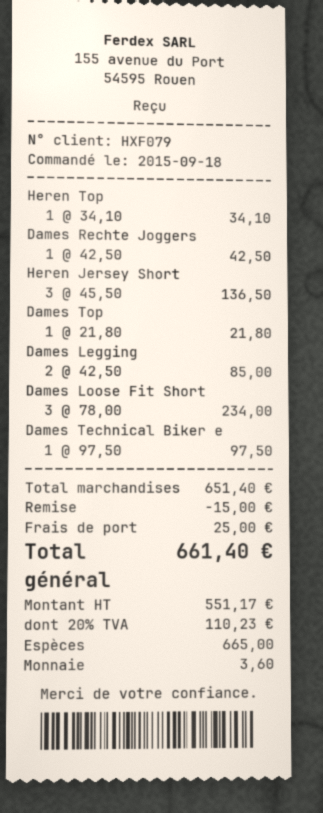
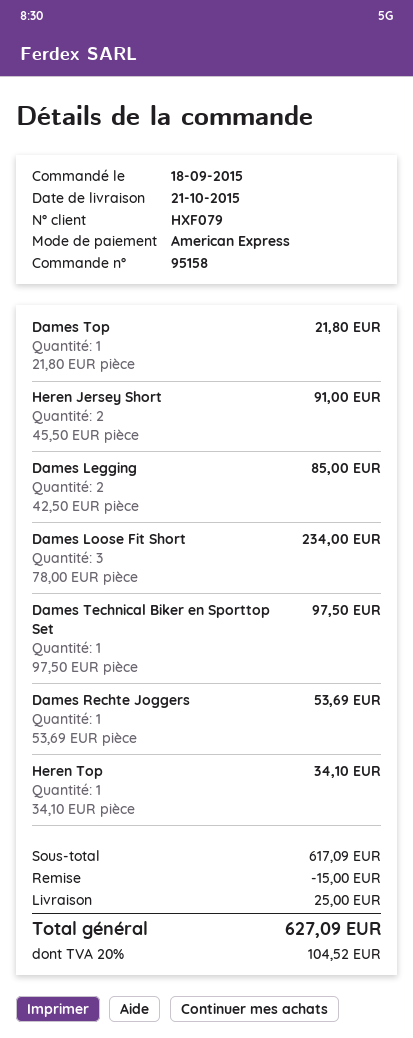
payment method: cash -> American Express
Dames Rechte Joggers: 1 x 42.50 = 42.50 -> 1 x 53.69 = 53.69
Heren Jersey Short: 3 x 45.50 = 136.50 -> 2 x 45.50 = 91.00
subtotal: 651.40 -> 617.09
tax: 20% = 110.23 -> 20% = 104.52
total: 661.40 -> 627.09

